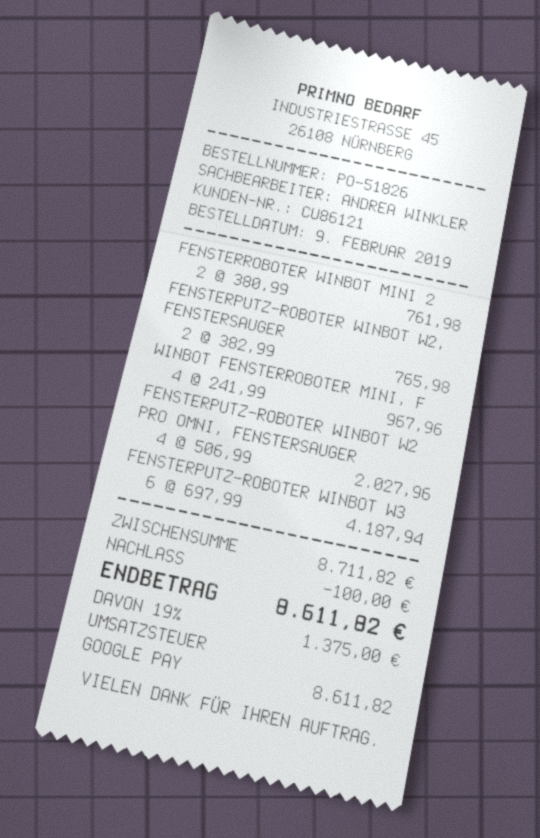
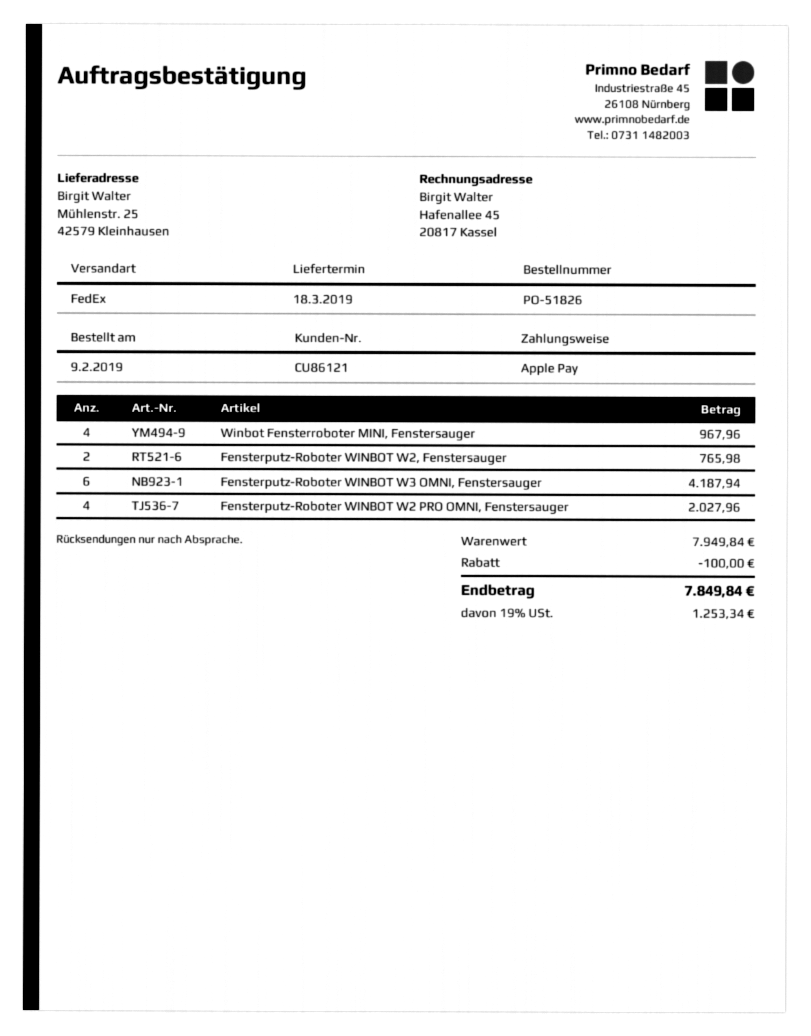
payment method: Google Pay -> Apple Pay
FENSTERROBOTER WINBOT MINI 2: 2 for 761.98 -> none
subtotal: 8711.82 -> 7949.84
tax: 19% = 1375.00 -> 19% = 1253.34
total: 8611.82 -> 7849.84

